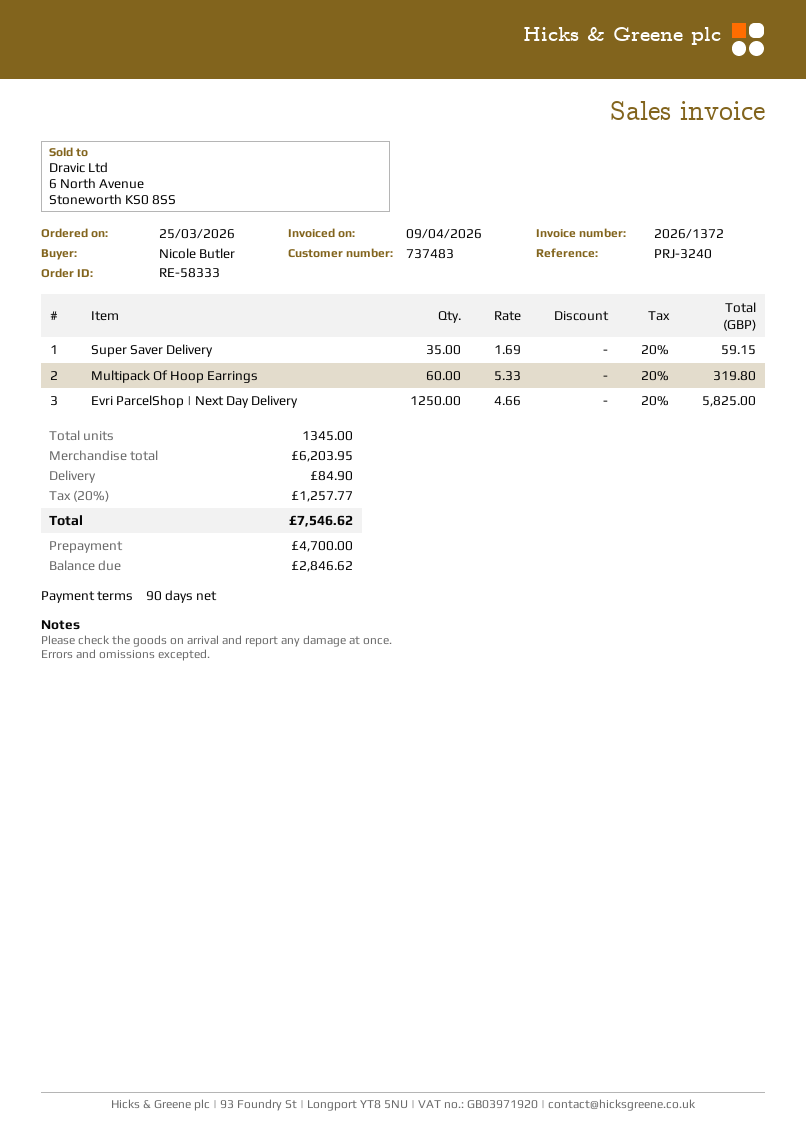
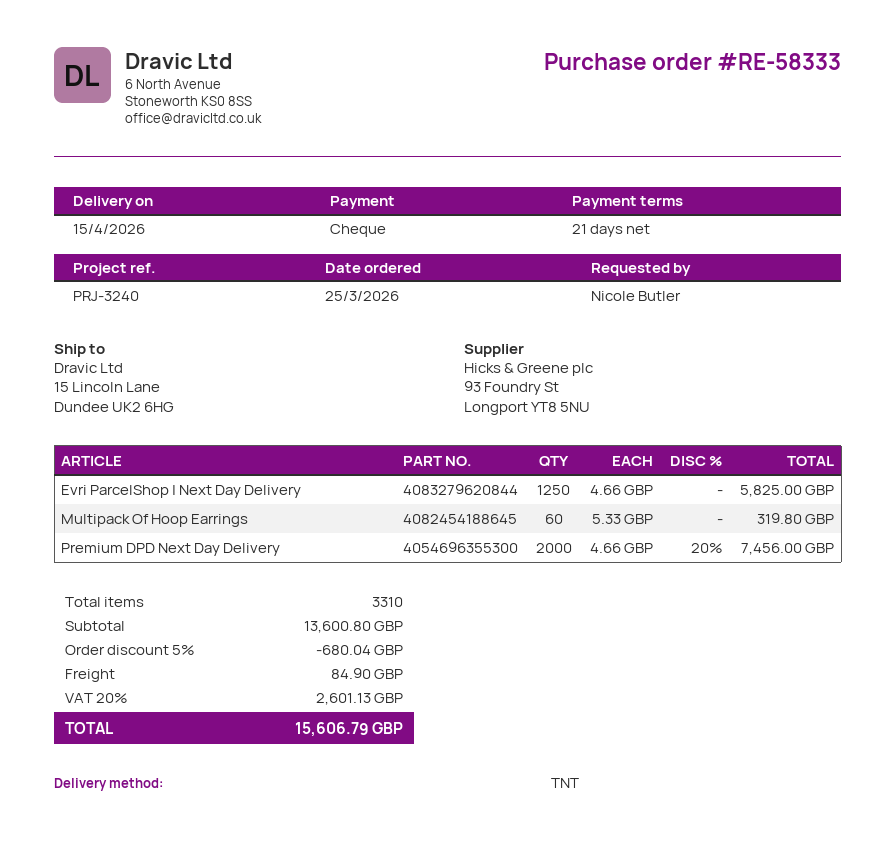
payment terms: 90 days -> 21 days
Super Saver Delivery: 35 x 1.69 = 59.15 -> none
Premium DPD Next Day Delivery: none -> 2000 x 4.66 - 20% = 7456.00
total quantity: 1345 -> 3310
subtotal: 6203.95 -> 13600.80
discount: none -> 5% = 680.04
tax: 20% = 1257.77 -> 20% = 2601.13
total: 7546.62 -> 15606.79

